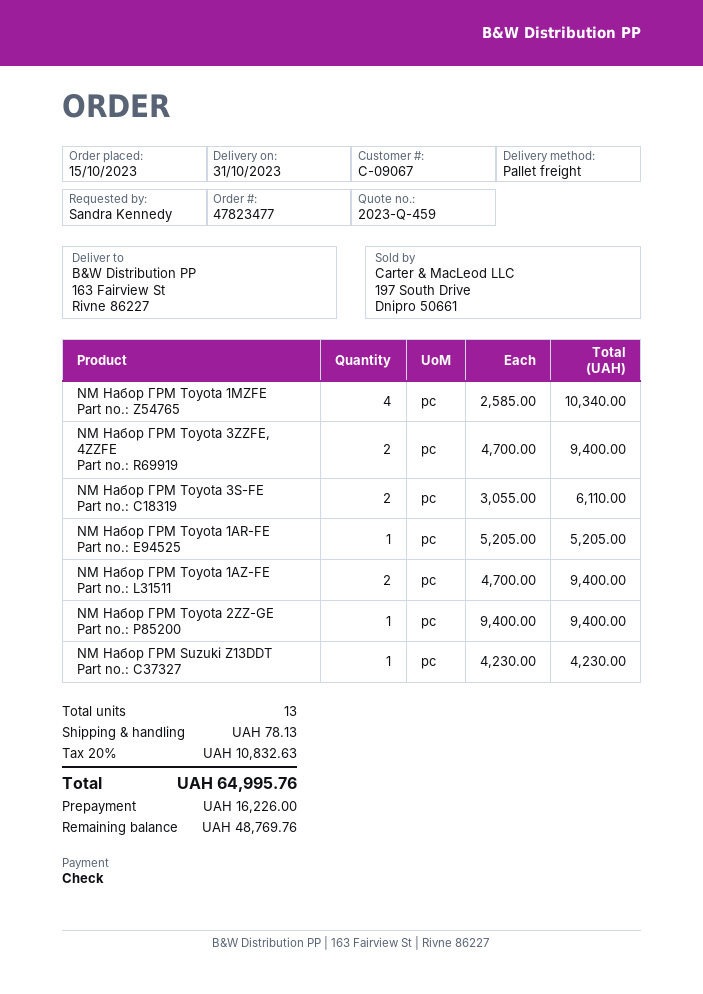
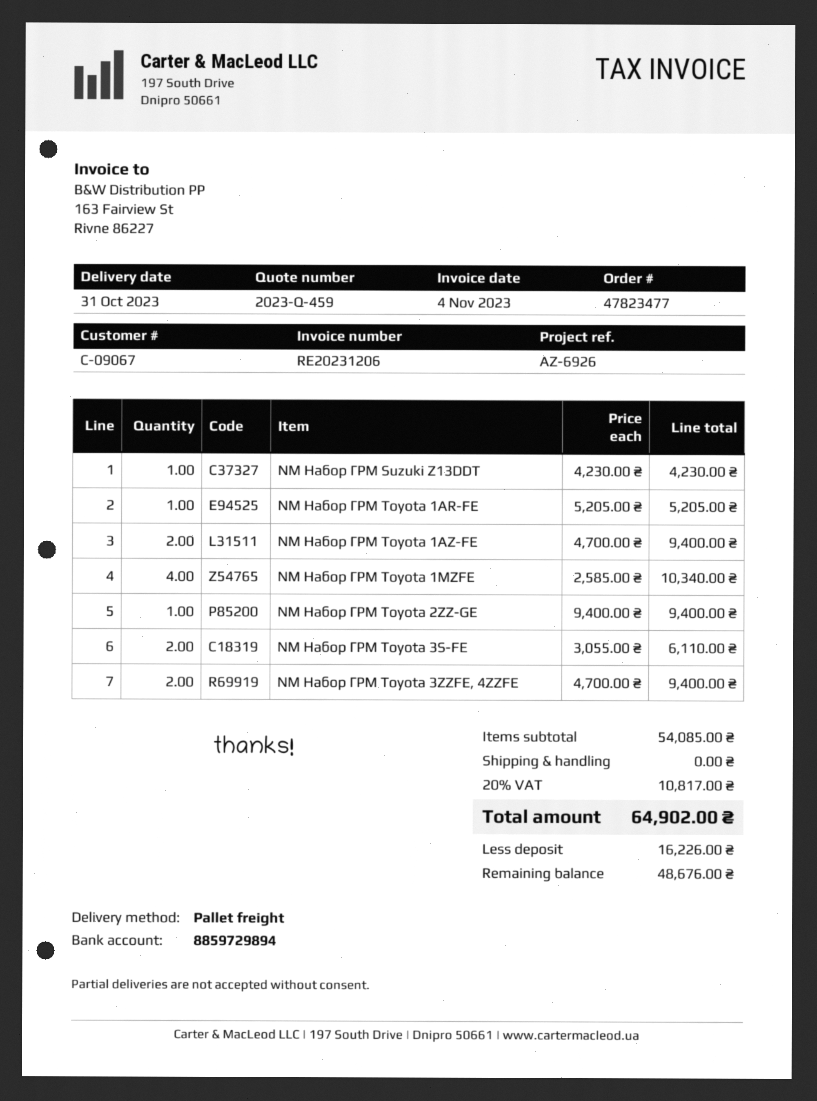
shipping: 78.13 -> 0.00
tax: 20% = 10832.63 -> 20% = 10817.00
total: 64995.76 -> 64902.00
balance: 48769.76 -> 48676.00

